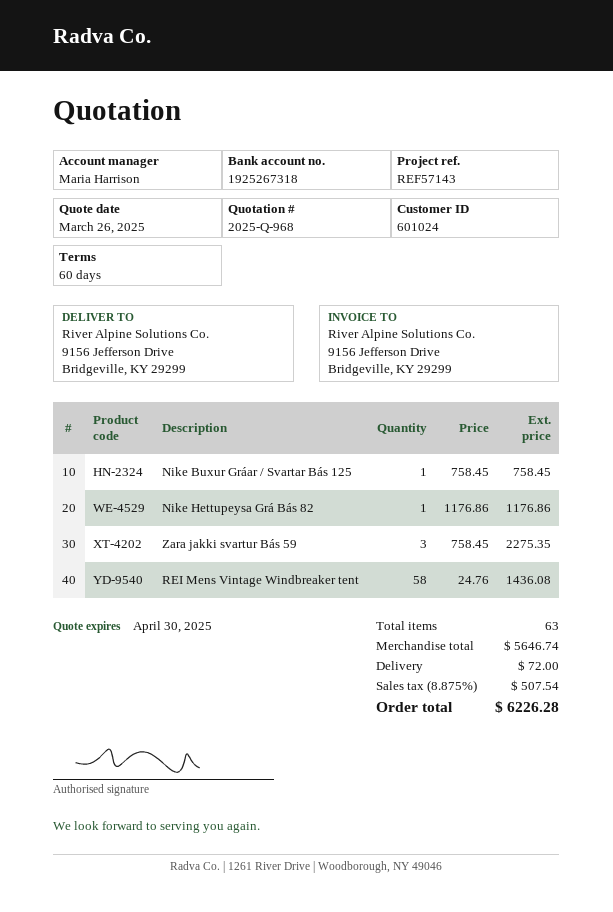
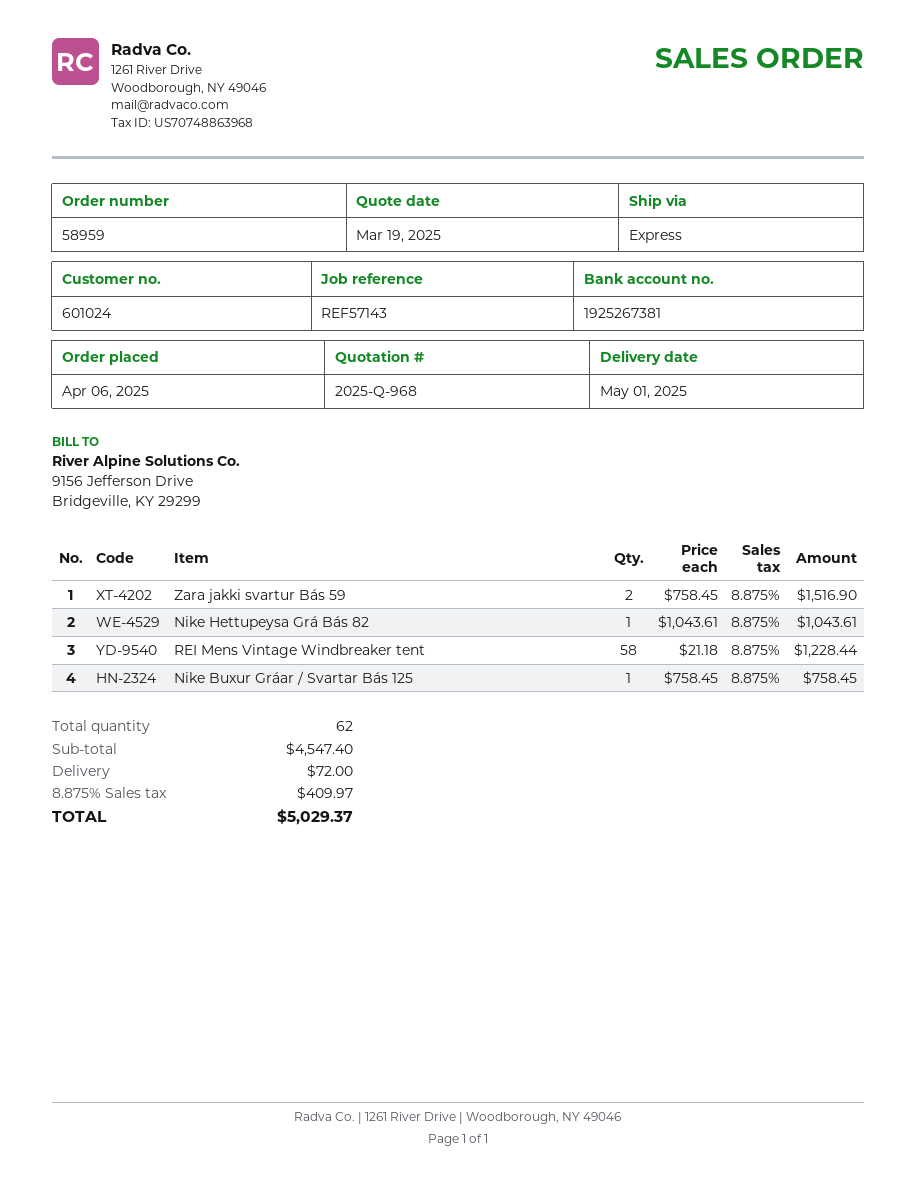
quote date: 2025-03-26 -> 2025-03-19
bank account: 1925267318 -> 1925267381
Nike Hettupeysa Grá Bás 82: 1 x 1176.86 = 1176.86 -> 1 x 1043.61 = 1043.61
Zara jakki svartur Bás 59: 3 x 758.45 = 2275.35 -> 2 x 758.45 = 1516.90
REI Mens Vintage Windbreaker tent: 58 x 24.76 = 1436.08 -> 58 x 21.18 = 1228.44
total quantity: 63 -> 62
subtotal: 5646.74 -> 4547.40
tax: 8.875% = 507.54 -> 8.875% = 409.97
total: 6226.28 -> 5029.37

